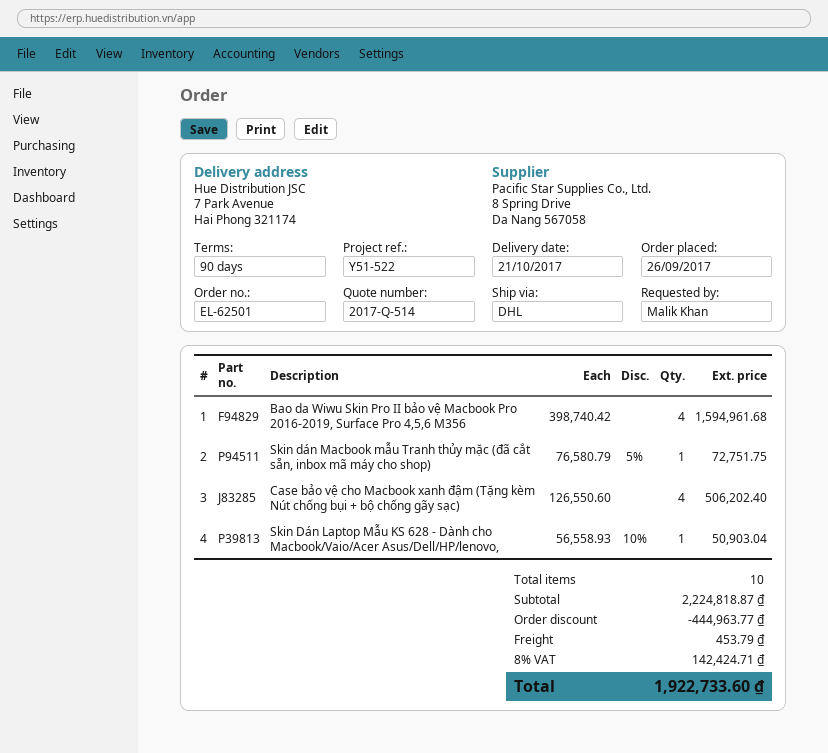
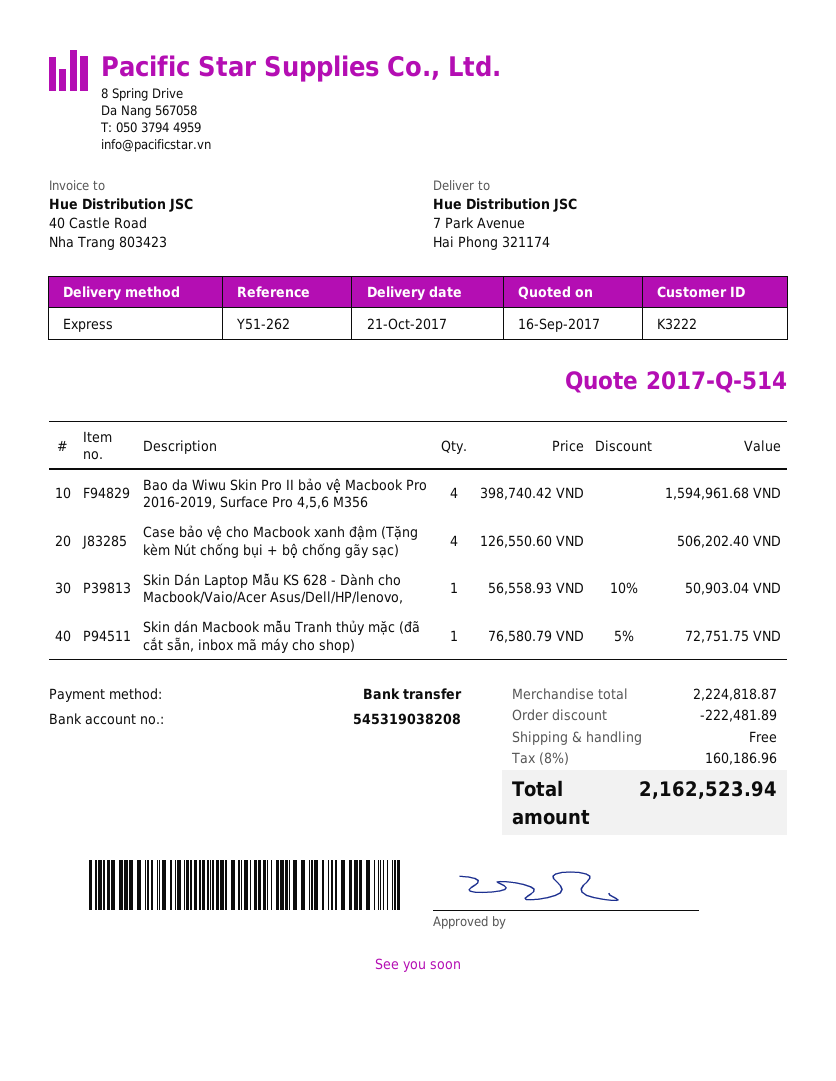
reference: Y51-522 -> Y51-262
shipping method: DHL -> express
discount: 444963.77 -> 222481.89
shipping: 453.79 -> 0.00
tax: 8% = 142424.71 -> 8% = 160186.96
total: 1922733.60 -> 2162523.94

